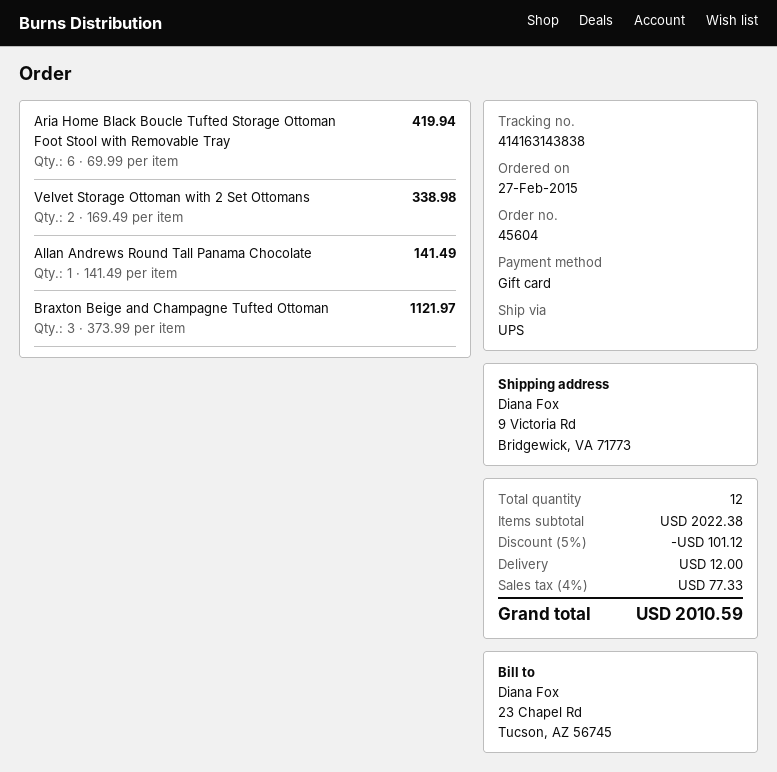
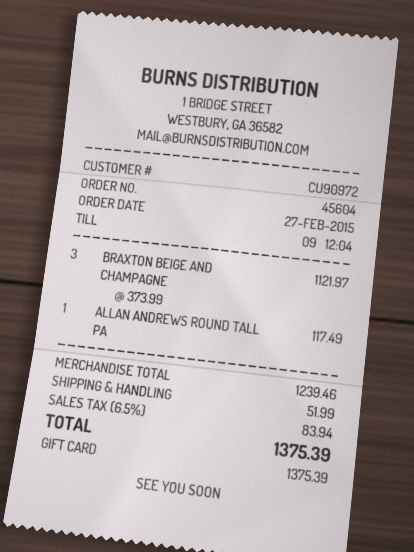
Aria Home Black Boucle Tufted Storage Ottoman Foot Stool with Removable Tray: 6 x 69.99 = 419.94 -> none
Velvet Storage Ottoman with 2 Set Ottomans: 2 x 169.49 = 338.98 -> none
Allan Andrews Round Tall Panama Chocolate: 1 x 141.49 = 141.49 -> 1 x 117.49 = 117.49
subtotal: 2022.38 -> 1239.46
discount: 5% = 101.12 -> none
shipping: 12.00 -> 51.99
tax: 4% = 77.33 -> 6.5% = 83.94
total: 2010.59 -> 1375.39

